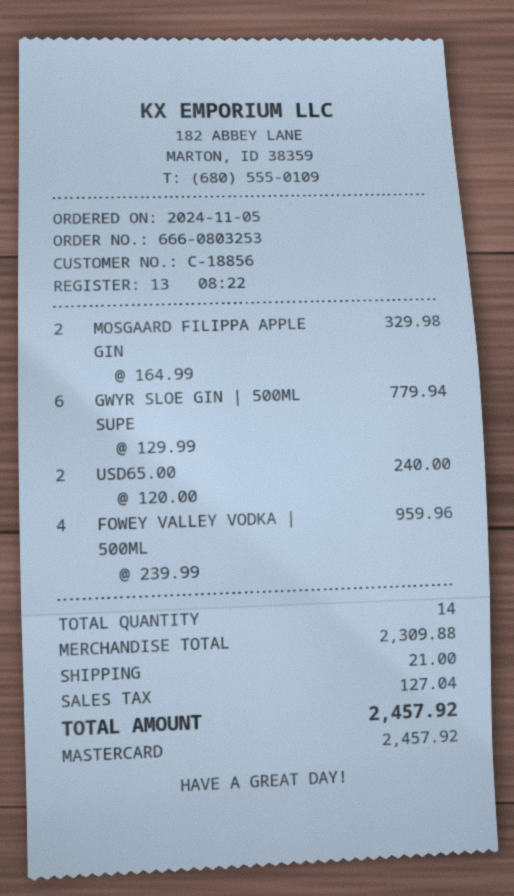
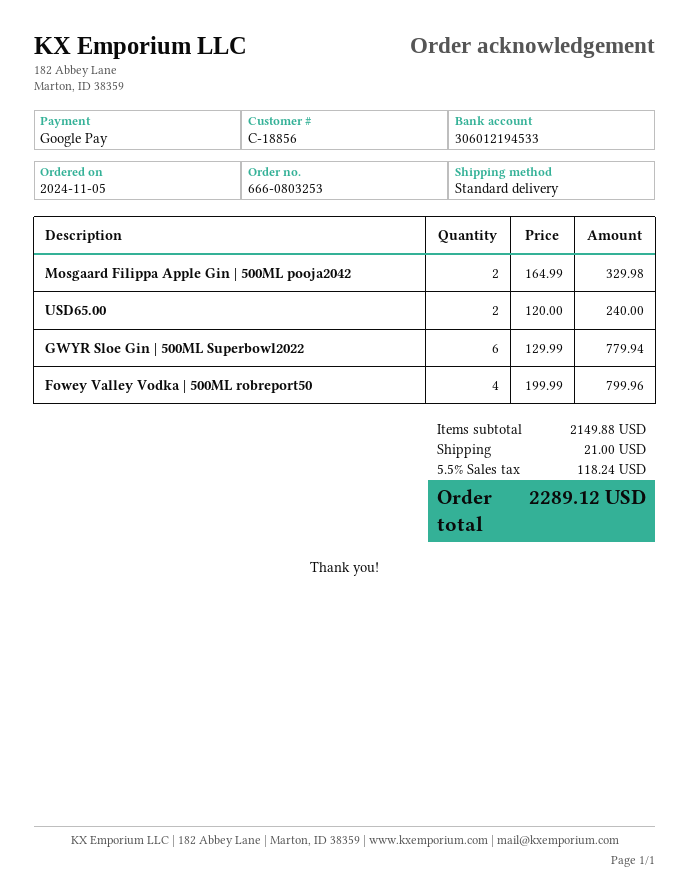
payment method: Mastercard -> Google Pay
FOWEY VALLEY VODKA | 500ML: 4 x 239.99 = 959.96 -> 4 x 199.99 = 799.96
subtotal: 2309.88 -> 2149.88
tax: 127.04 -> 118.24
total: 2457.92 -> 2289.12

